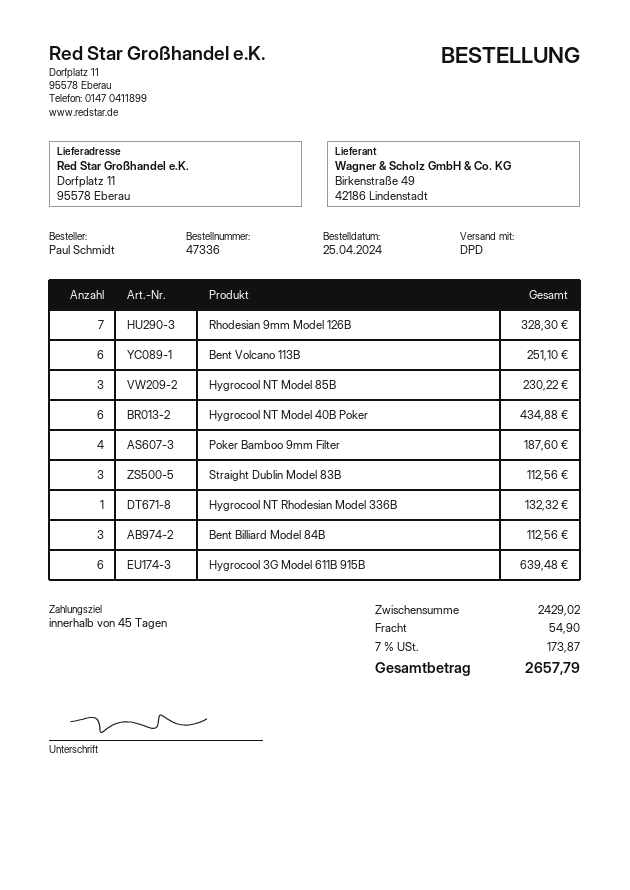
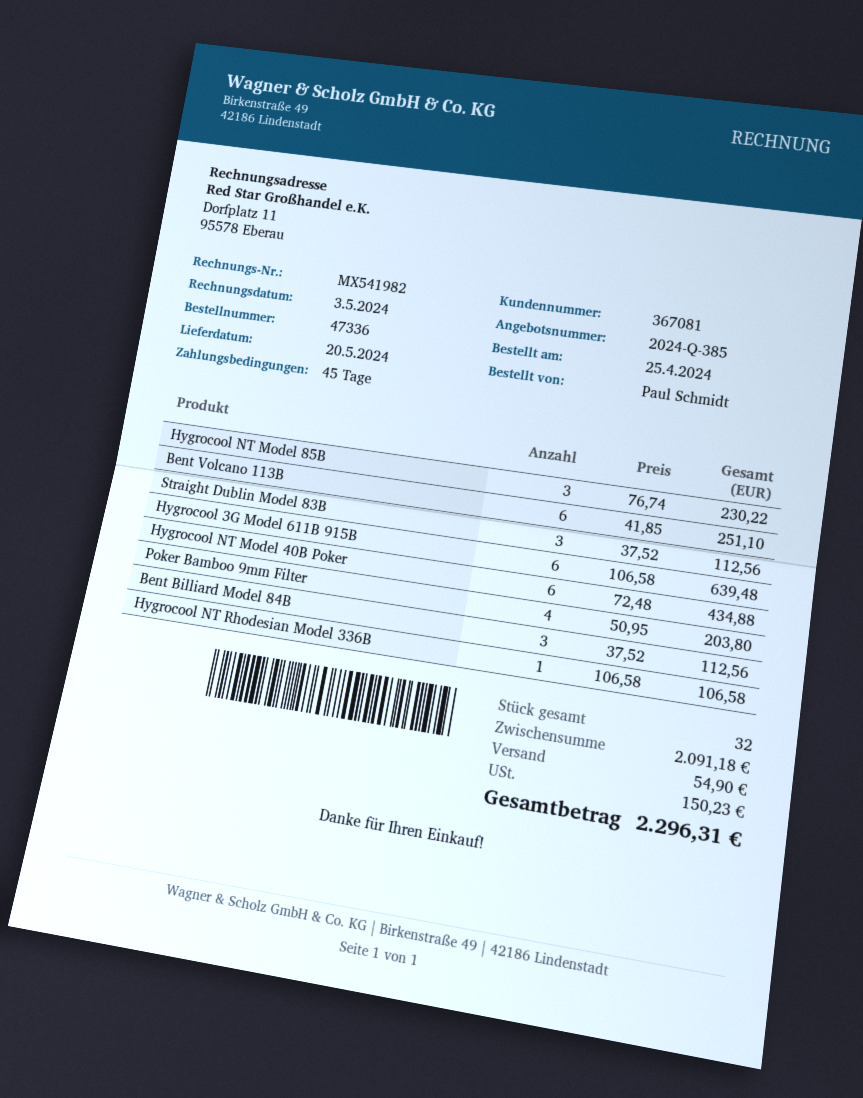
Rhodesian 9mm Model 126B: 7 for 328.30 -> none
Poker Bamboo 9mm Filter: 4 for 187.60 -> 4 for 203.80
Hygrocool NT Rhodesian Model 336B: 1 for 132.32 -> 1 for 106.58
subtotal: 2429.02 -> 2091.18
tax: 173.87 -> 150.23
total: 2657.79 -> 2296.31

